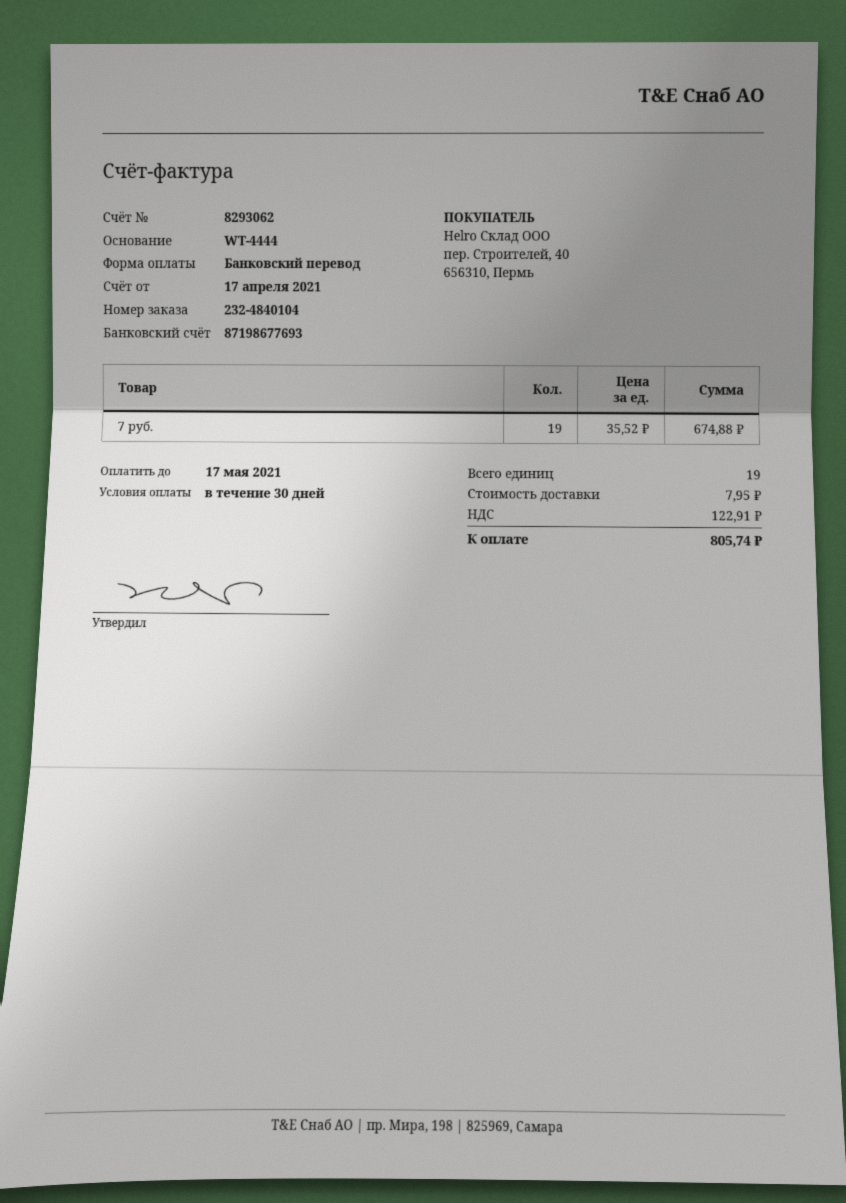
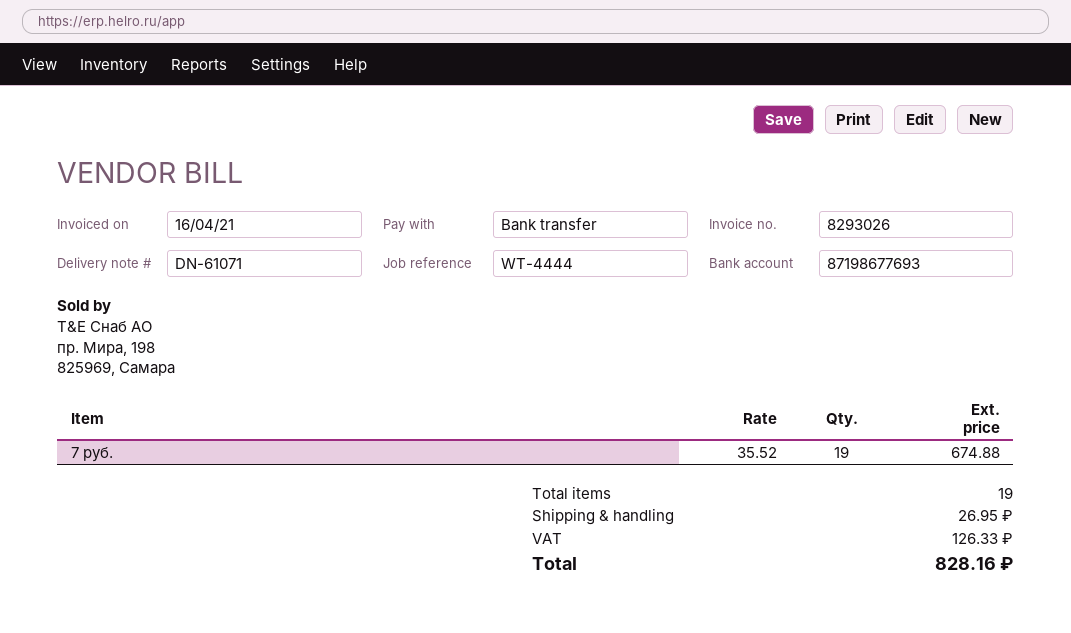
invoice number: 8293062 -> 8293026
invoice date: 2021-04-17 -> 2021-04-16
shipping: 7.95 -> 26.95
tax: 122.91 -> 126.33
total: 805.74 -> 828.16

